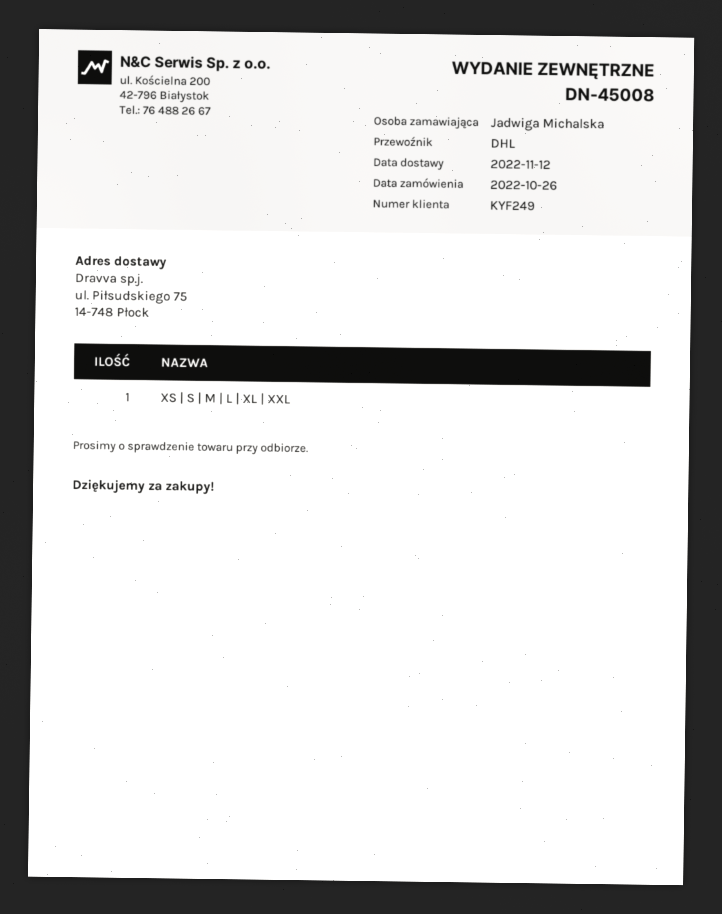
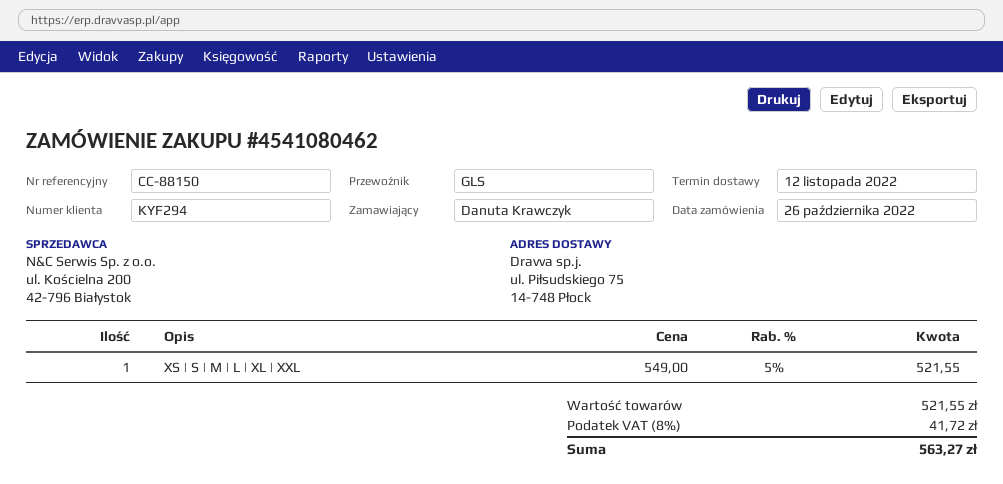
customer number: KYF249 -> KYF294
ordered by: Jadwiga Michalska -> Danuta Krawczyk
shipping method: DHL -> GLS

